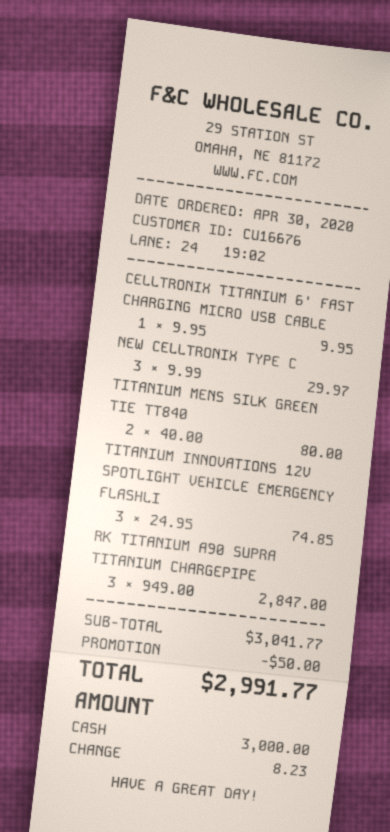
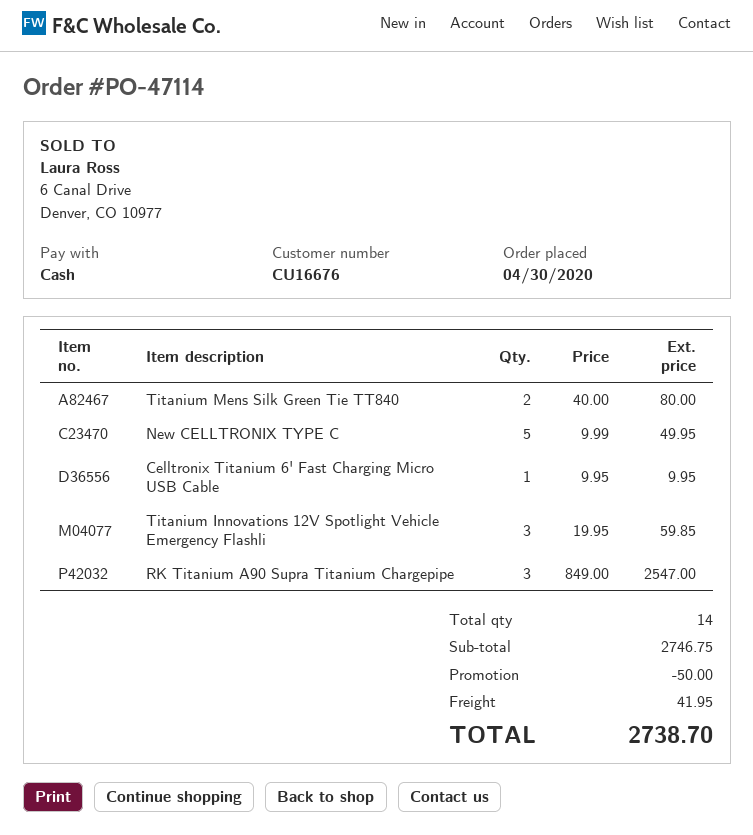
NEW CELLTRONIX TYPE C: 3 x 9.99 = 29.97 -> 5 x 9.99 = 49.95
TITANIUM INNOVATIONS 12V SPOTLIGHT VEHICLE EMERGENCY FLASHLI: 3 x 24.95 = 74.85 -> 3 x 19.95 = 59.85
RK TITANIUM A90 SUPRA TITANIUM CHARGEPIPE: 3 x 949.00 = 2847.00 -> 3 x 849.00 = 2547.00
subtotal: 3041.77 -> 2746.75
shipping: none -> 41.95
total: 2991.77 -> 2738.70

